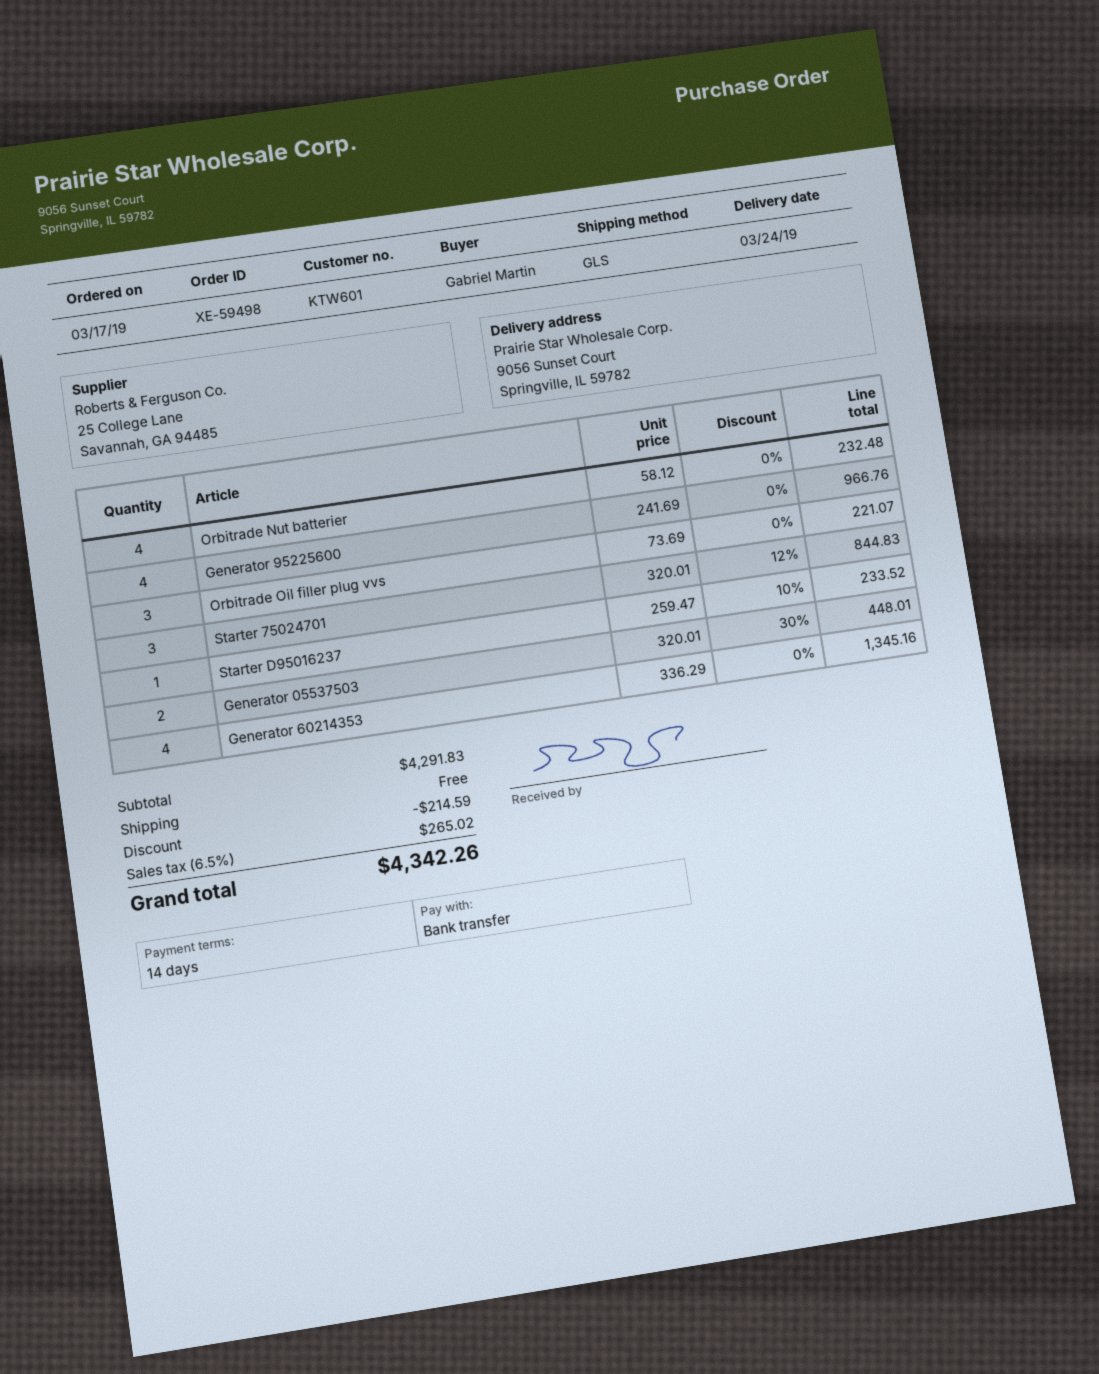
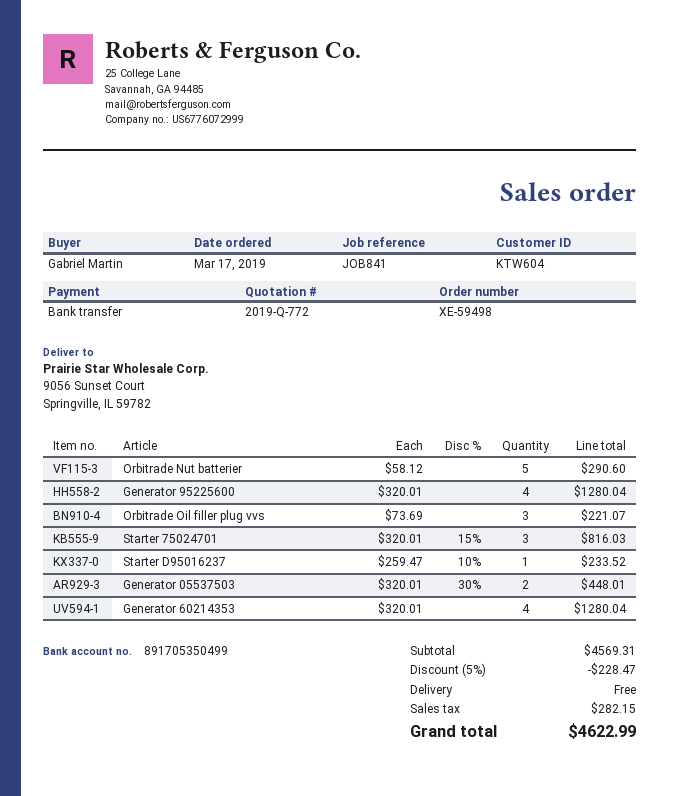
customer number: KTW601 -> KTW604
Orbitrade Nut batterier: 4 x 58.12 = 232.48 -> 5 x 58.12 = 290.60
Generator 95225600: 4 x 241.69 = 966.76 -> 4 x 320.01 = 1280.04
Starter 75024701: 3 x 320.01 - 12% = 844.83 -> 3 x 320.01 - 15% = 816.03
Generator 60214353: 4 x 336.29 = 1345.16 -> 4 x 320.01 = 1280.04
subtotal: 4291.83 -> 4569.31
discount: 214.59 -> 228.47
tax: 265.02 -> 282.15
total: 4342.26 -> 4622.99

